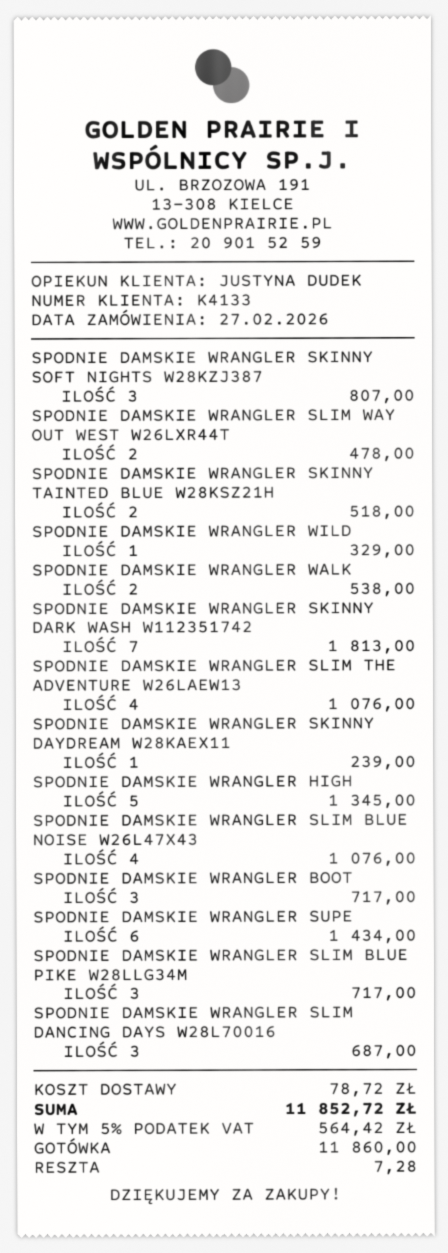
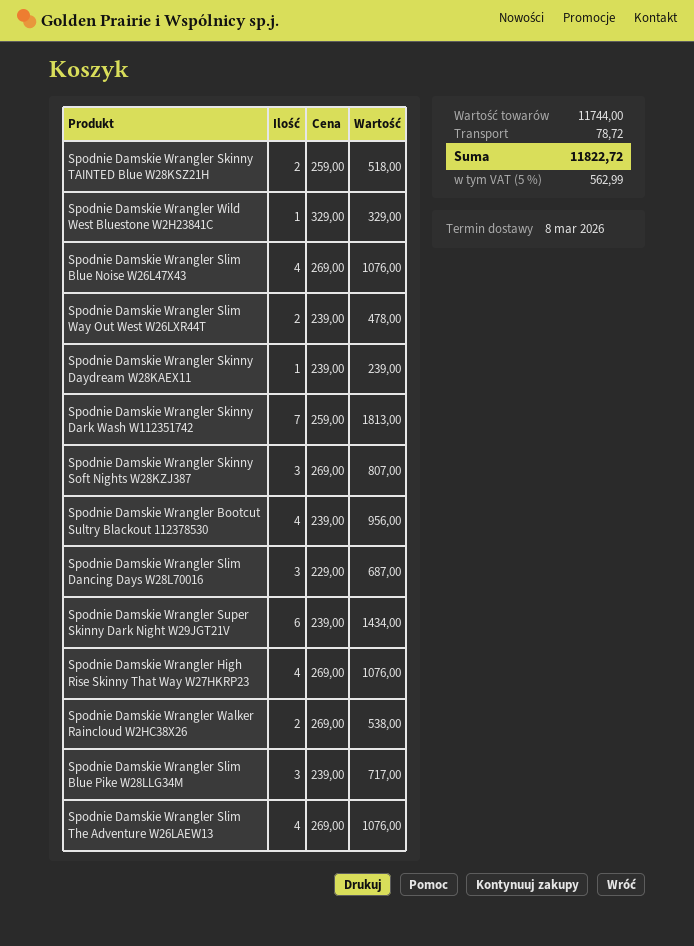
SPODNIE DAMSKIE WRANGLER HIGH: 5 for 1345.00 -> 4 for 1076.00
SPODNIE DAMSKIE WRANGLER BOOT: 3 for 717.00 -> 4 for 956.00
tax: 5% = 564.42 -> 5% = 562.99
total: 11852.72 -> 11822.72

